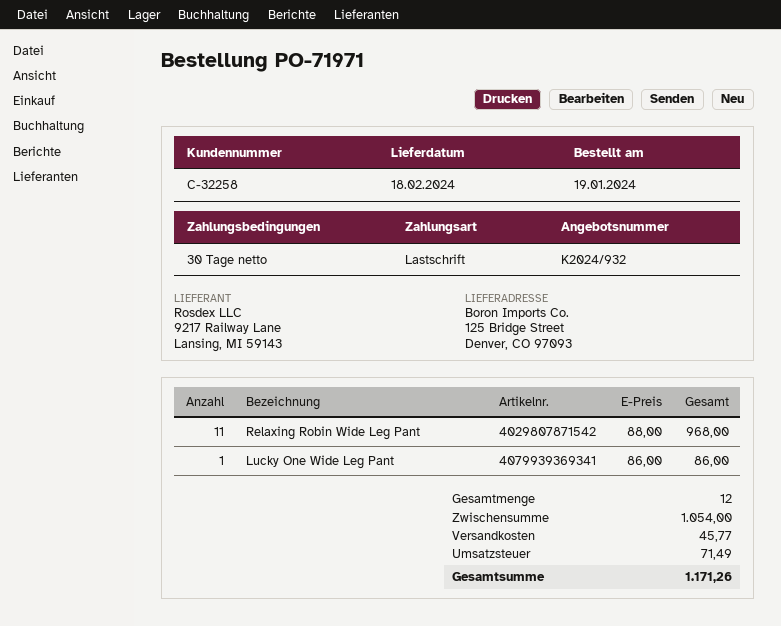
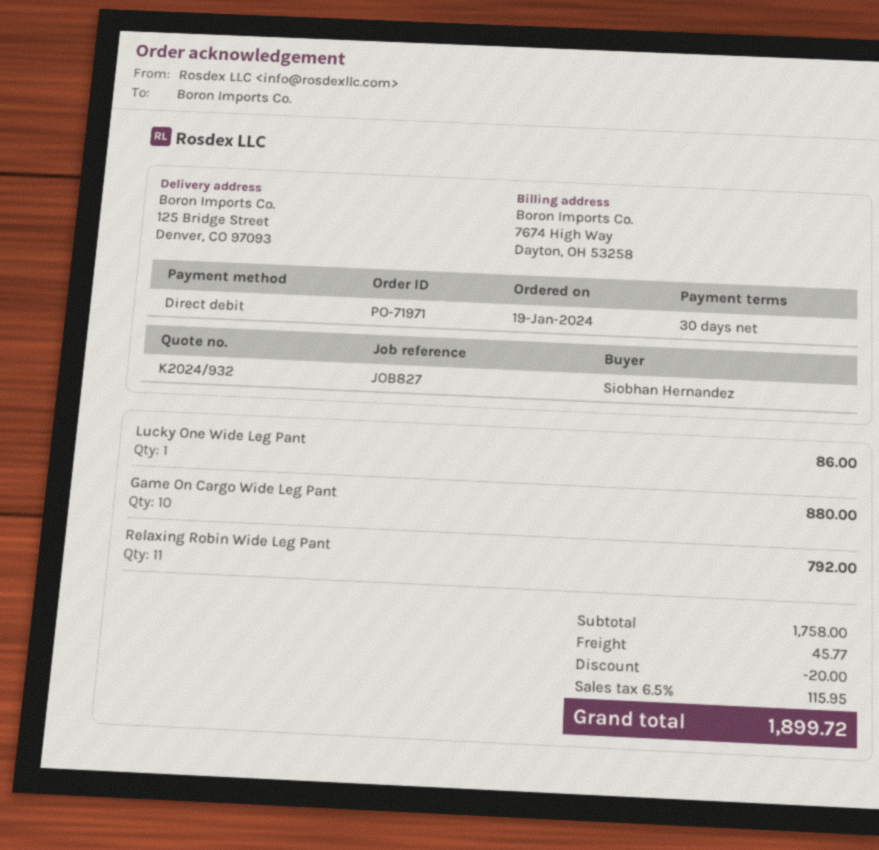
Relaxing Robin Wide Leg Pant: 11 for 968.00 -> 11 for 792.00
Game On Cargo Wide Leg Pant: none -> 10 for 880.00
subtotal: 1054.00 -> 1758.00
discount: none -> 20.00
tax: 71.49 -> 115.95
total: 1171.26 -> 1899.72

